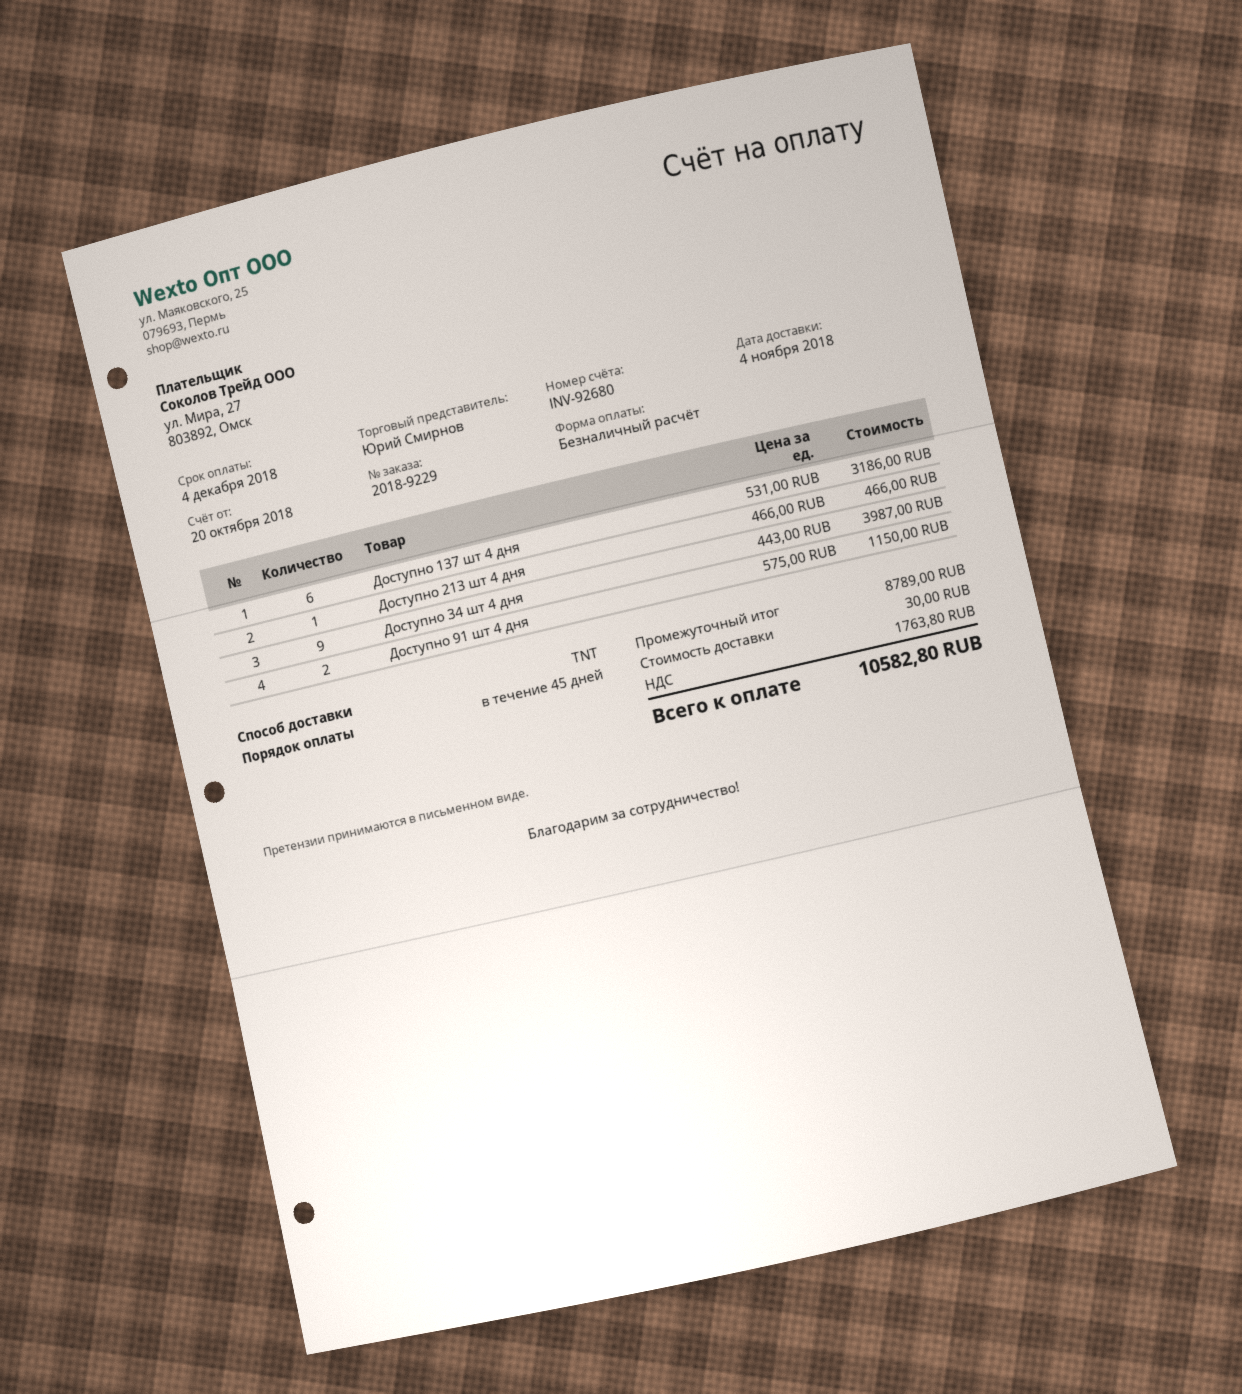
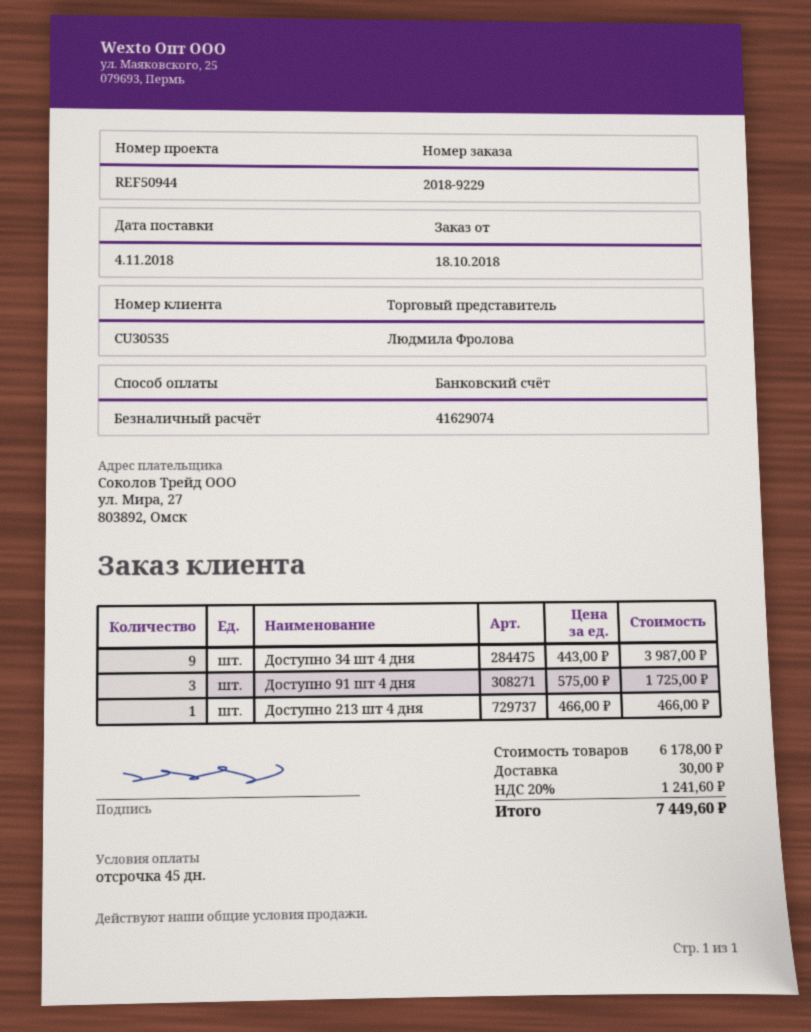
sales rep: Юрий Смирнов -> Людмила Фролова
Доступно 137 шт 4 дня: 6 x 531.00 = 3186.00 -> none
Доступно 91 шт 4 дня: 2 x 575.00 = 1150.00 -> 3 x 575.00 = 1725.00
subtotal: 8789.00 -> 6178.00
tax: 1763.80 -> 1241.60
total: 10582.80 -> 7449.60

